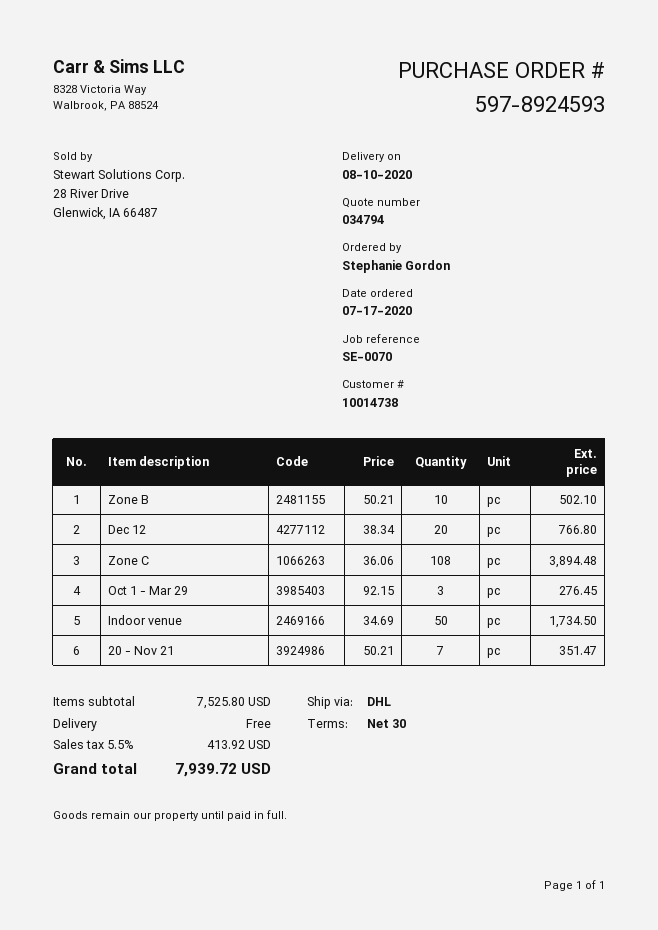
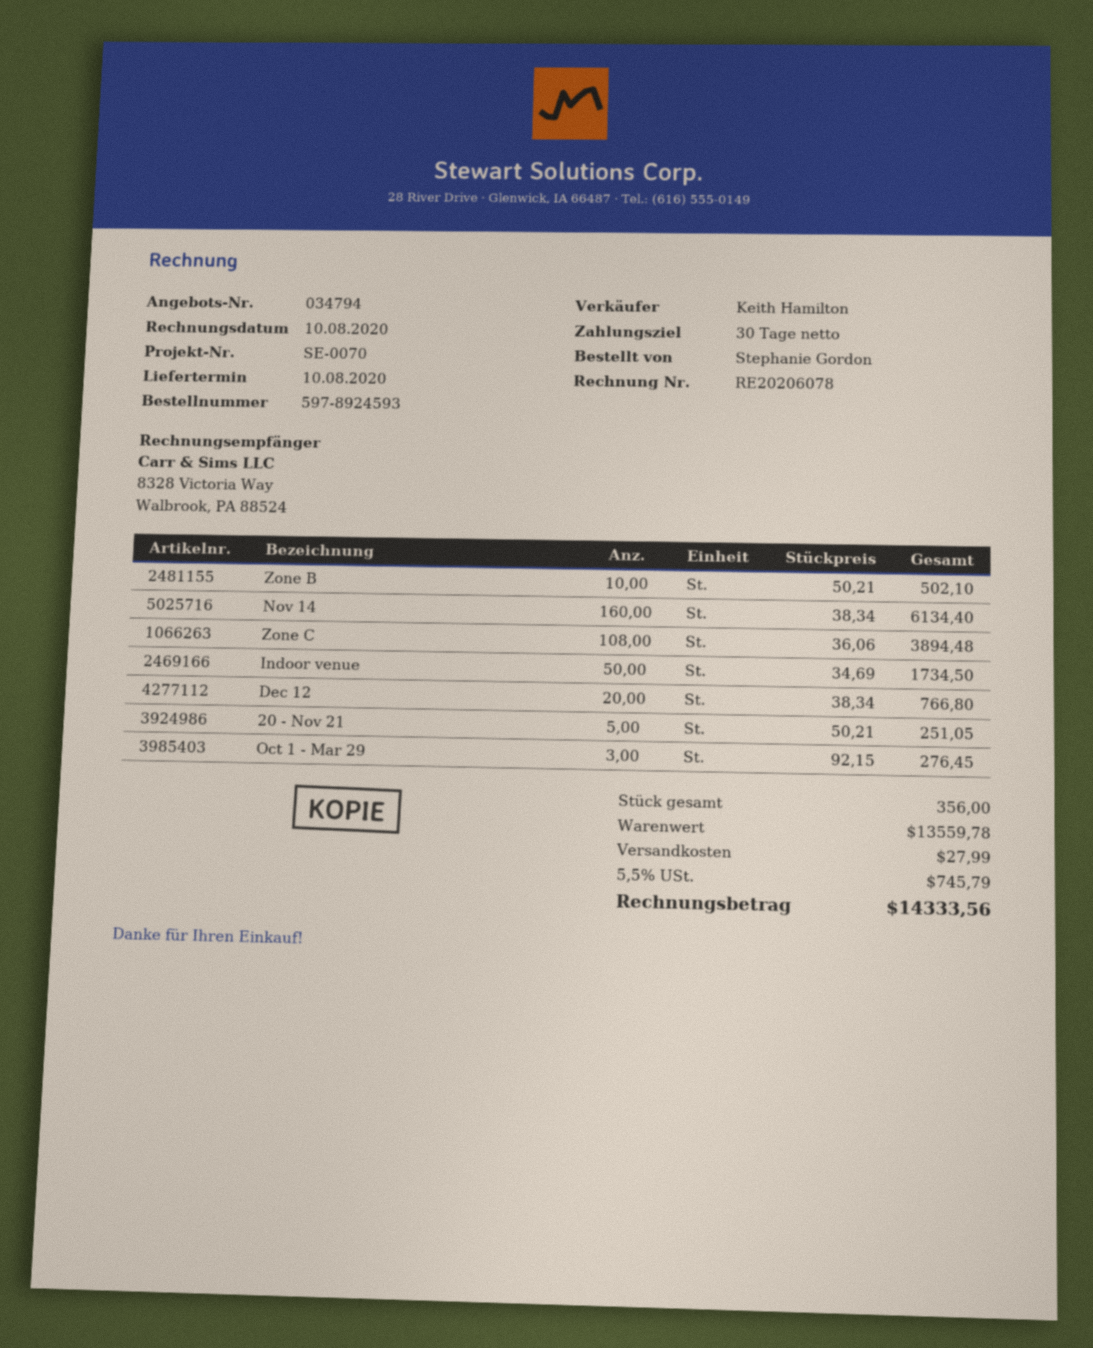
20 - Nov 21: 7 x 50.21 = 351.47 -> 5 x 50.21 = 251.05
Nov 14: none -> 160 x 38.34 = 6134.40
subtotal: 7525.80 -> 13559.78
shipping: 0.00 -> 27.99
tax: 5.5% = 413.92 -> 5.5% = 745.79
total: 7939.72 -> 14333.56

